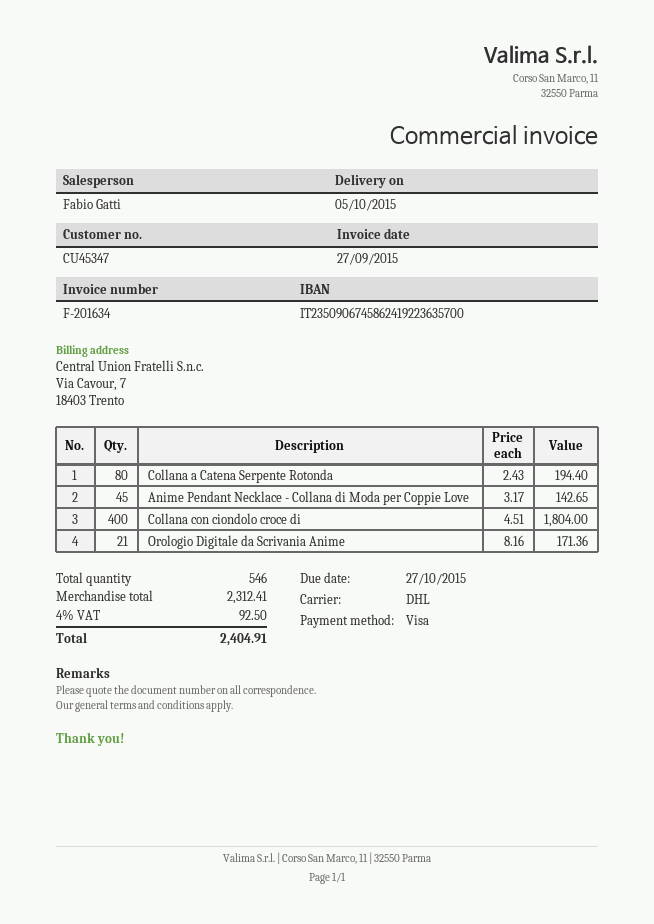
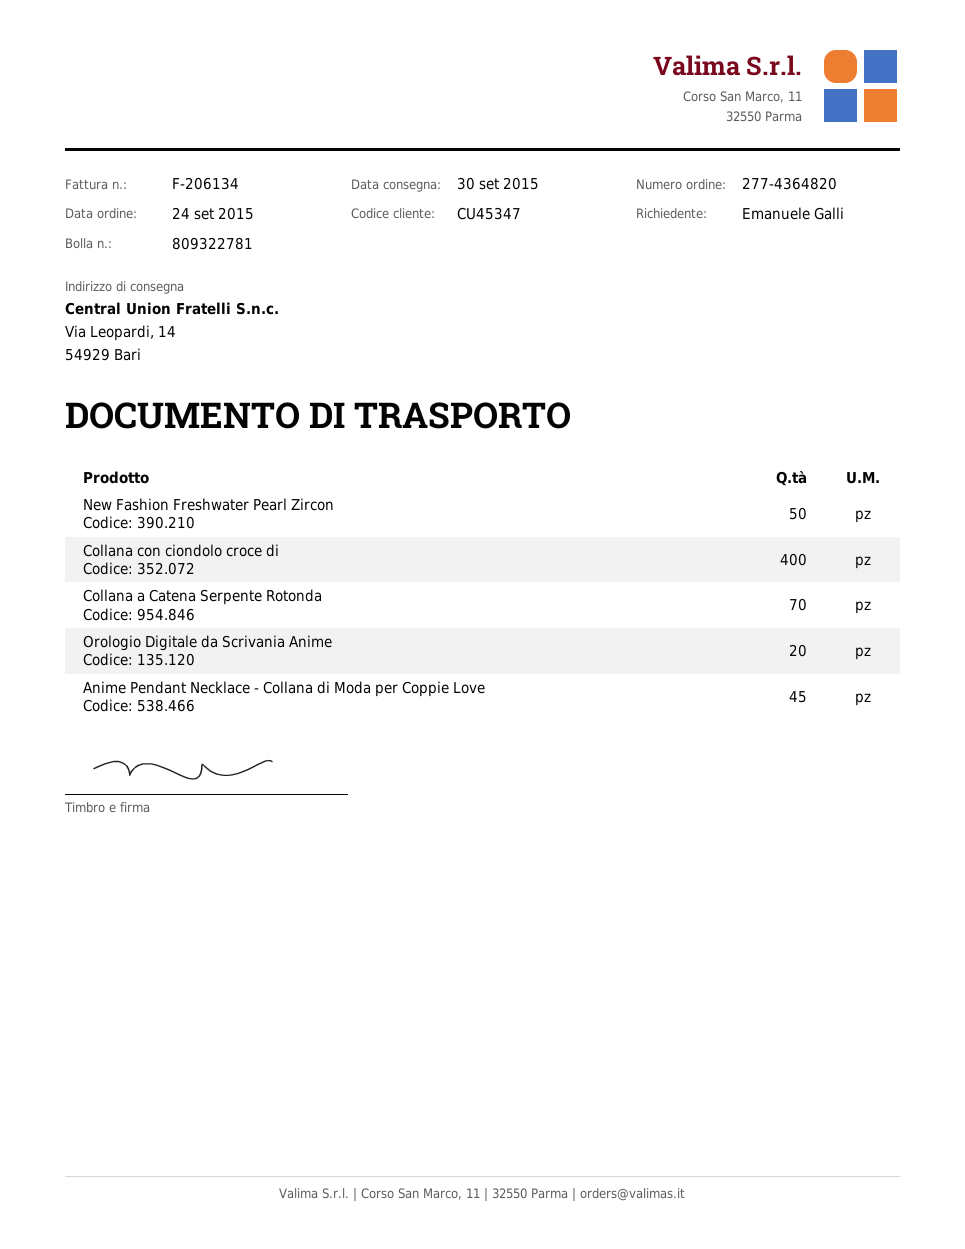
delivery date: 2015-10-05 -> 2015-09-30
invoice number: F-201634 -> F-206134
Collana a Catena Serpente Rotonda: 80 -> 70
Orologio Digitale da Scrivania Anime: 21 -> 20
New Fashion Freshwater Pearl Zircon: none -> 50

